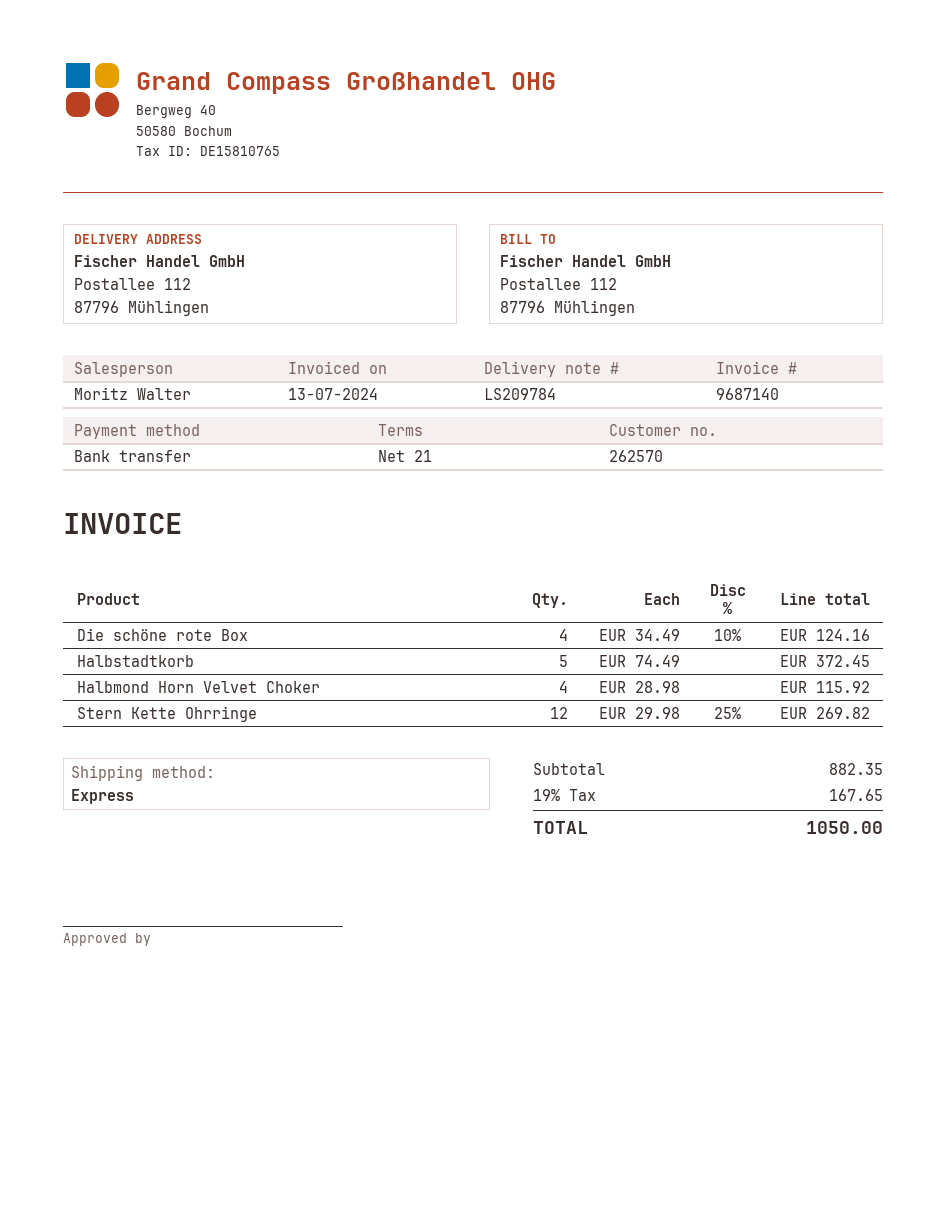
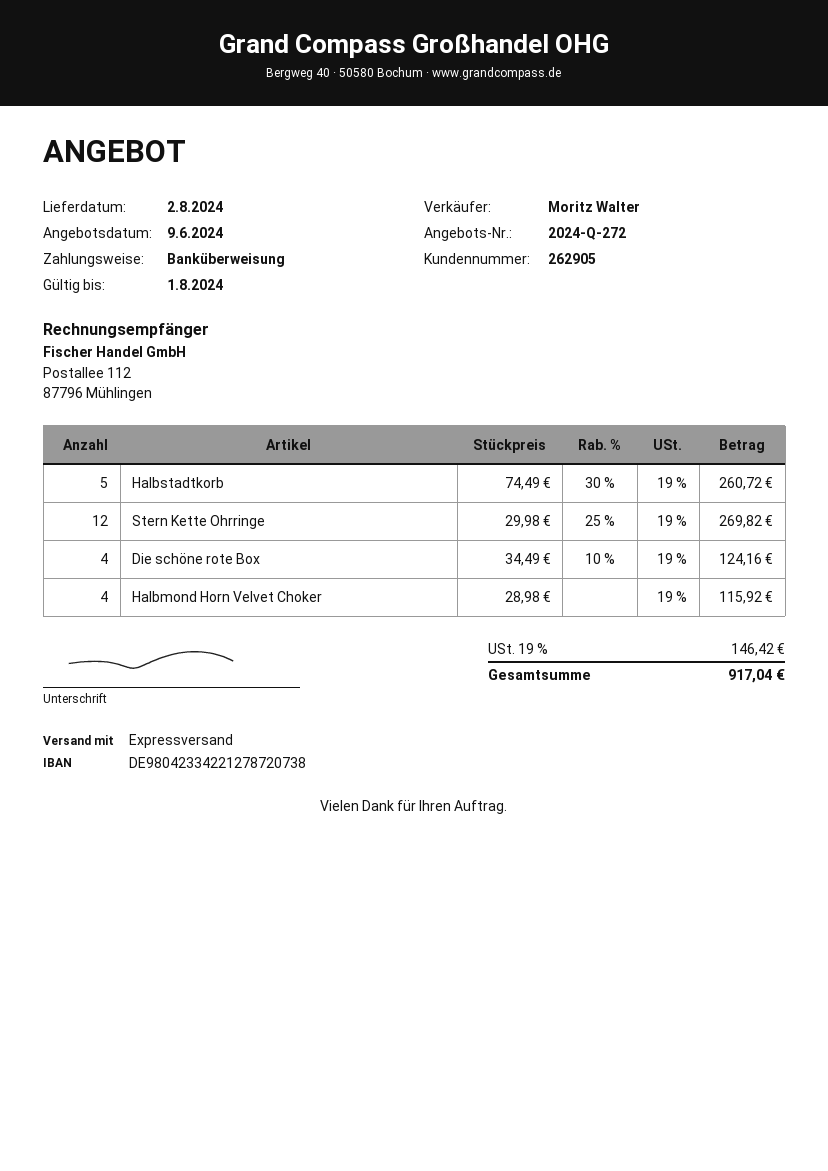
customer number: 262570 -> 262905
Halbstadtkorb: 5 x 74.49 = 372.45 -> 5 x 74.49 - 30% = 260.72
tax: 19% = 167.65 -> 19% = 146.42
total: 1050.00 -> 917.04

